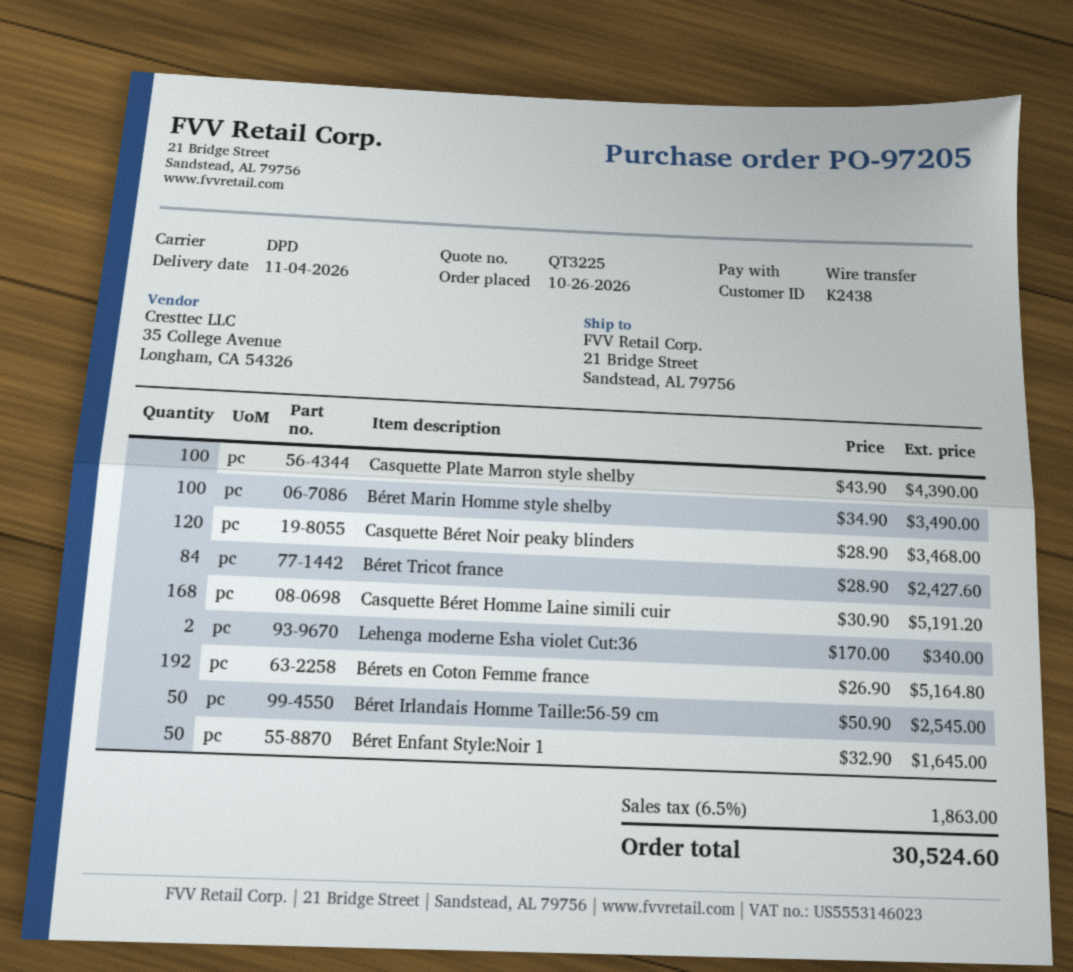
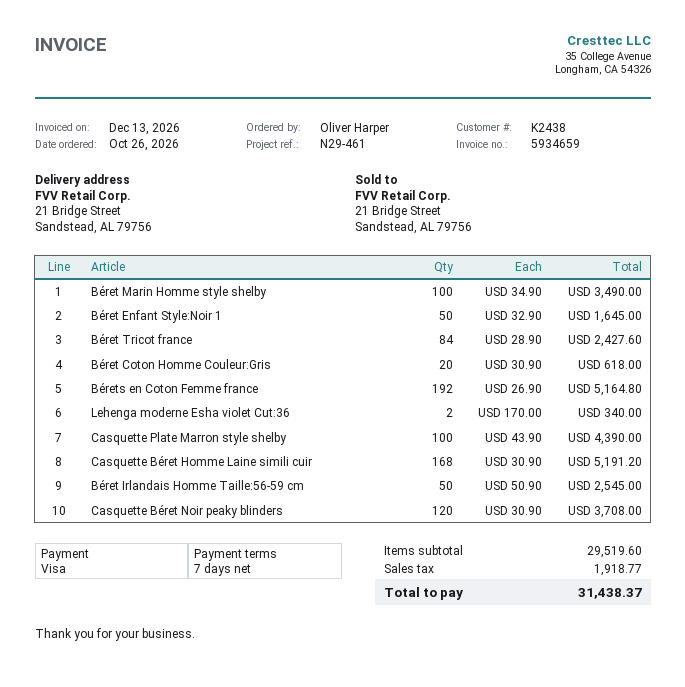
payment method: bank transfer -> Visa
Casquette Béret Noir peaky blinders: 120 x 28.90 = 3468.00 -> 120 x 30.90 = 3708.00
Béret Coton Homme Couleur:Gris: none -> 20 x 30.90 = 618.00
tax: 1863.00 -> 1918.77
total: 30524.60 -> 31438.37

